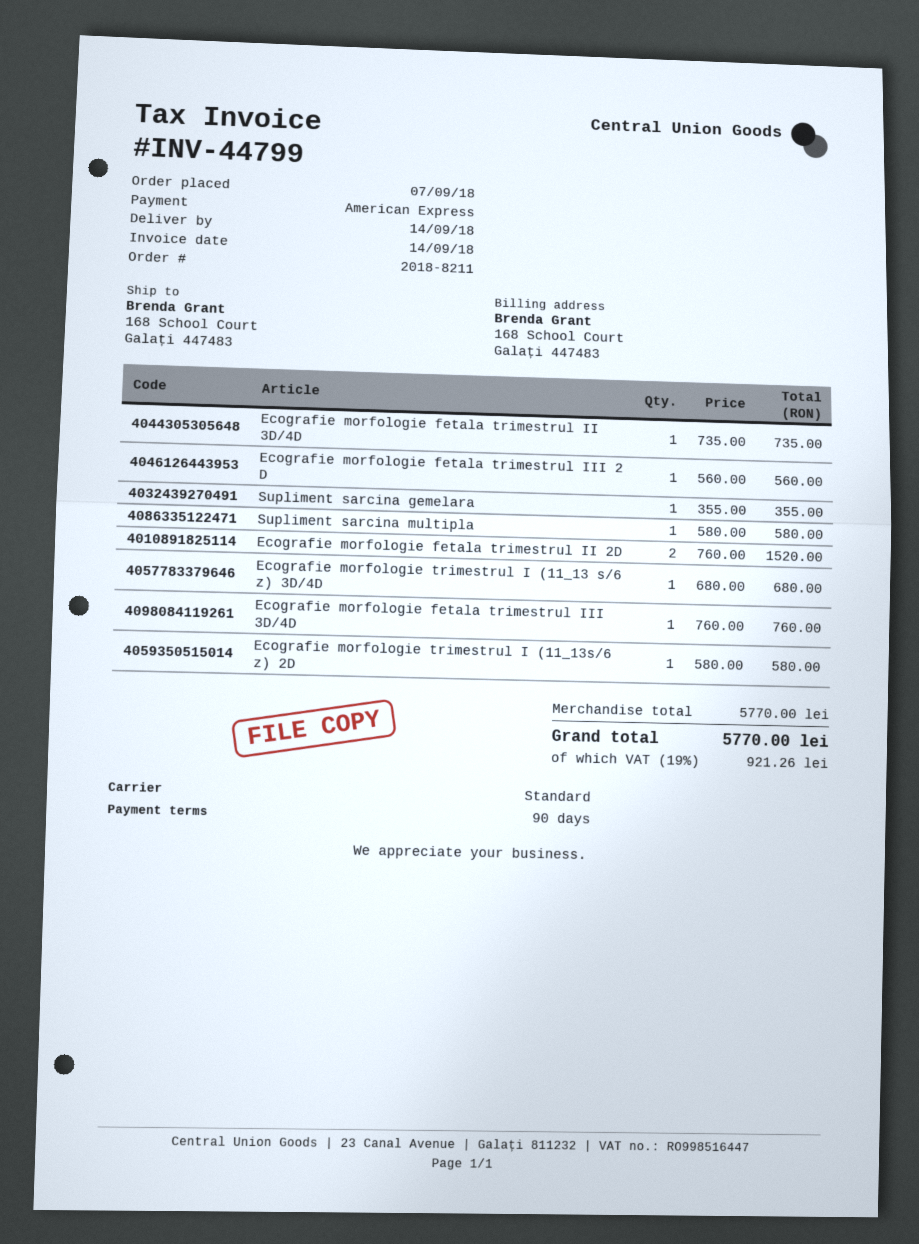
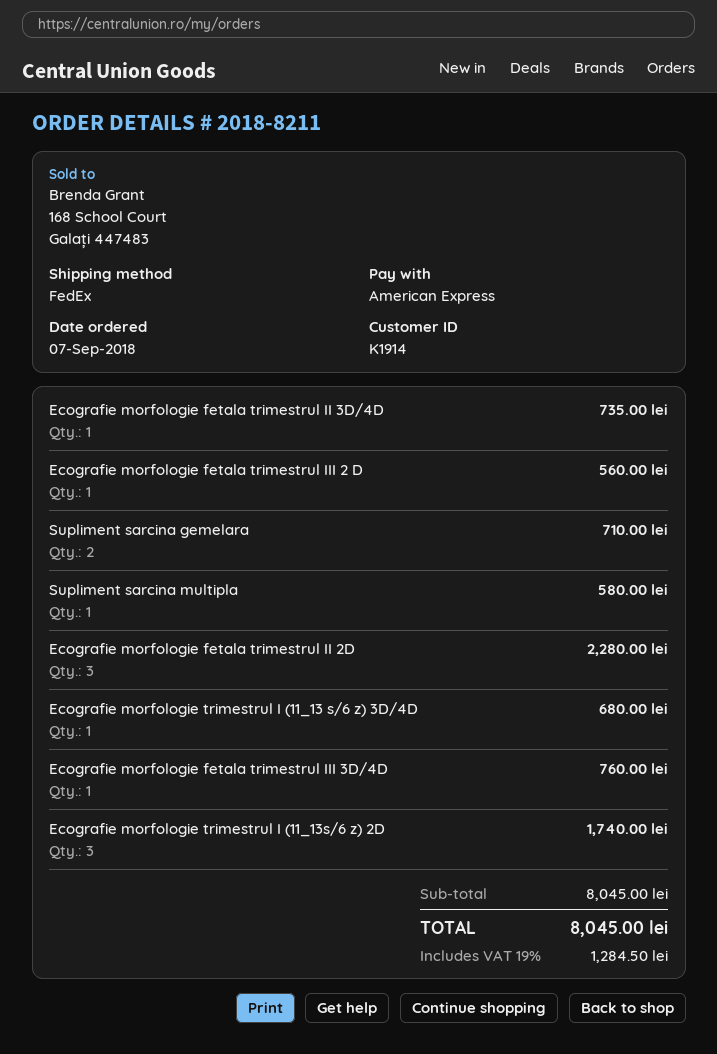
shipping method: standard -> FedEx
Supliment sarcina gemelara: 1 for 355.00 -> 2 for 710.00
Ecografie morfologie fetala trimestrul II 2D: 2 for 1520.00 -> 3 for 2280.00
Ecografie morfologie trimestrul I (11_13s/6 z) 2D: 1 for 580.00 -> 3 for 1740.00
subtotal: 5770.00 -> 8045.00
tax: 19% = 921.26 -> 19% = 1284.50
total: 5770.00 -> 8045.00

